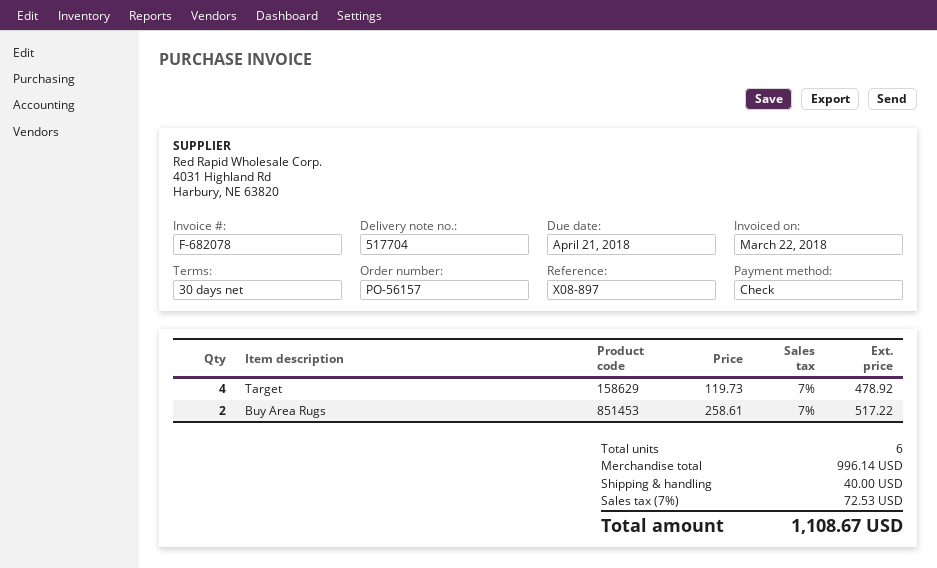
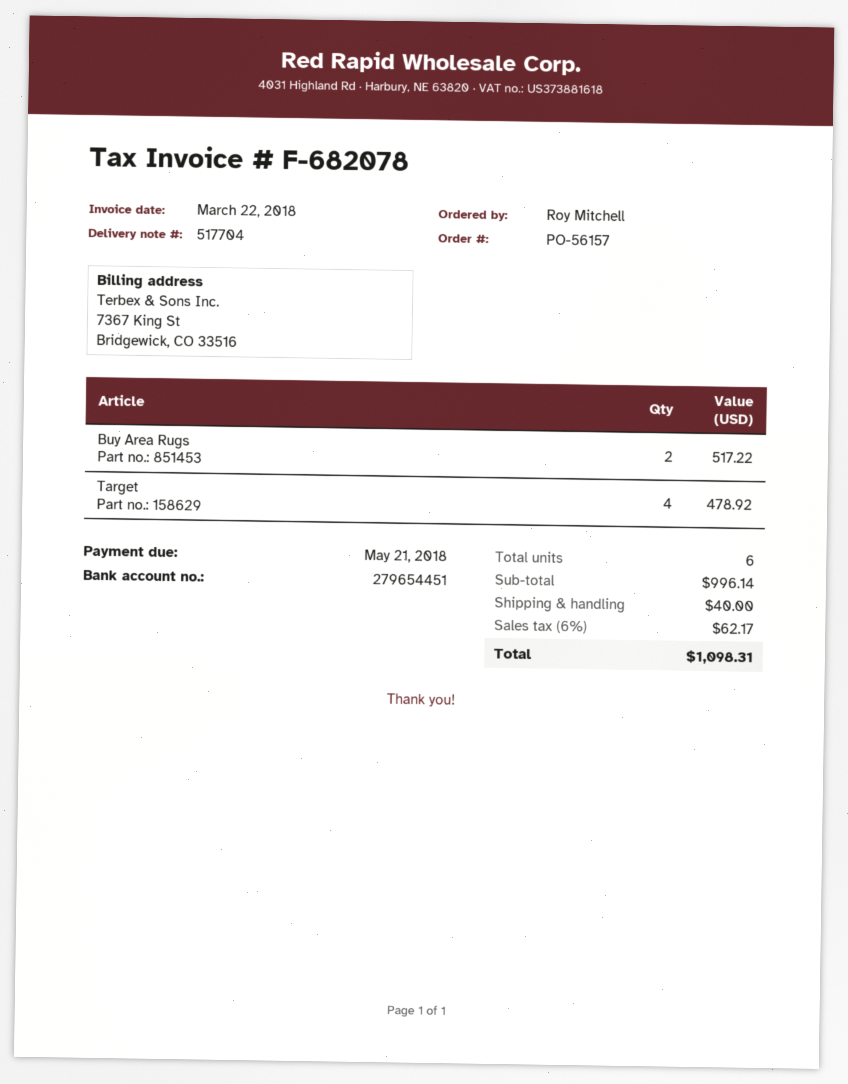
due date: 2018-04-21 -> 2018-05-21
tax: 7% = 72.53 -> 6% = 62.17
total: 1108.67 -> 1098.31

